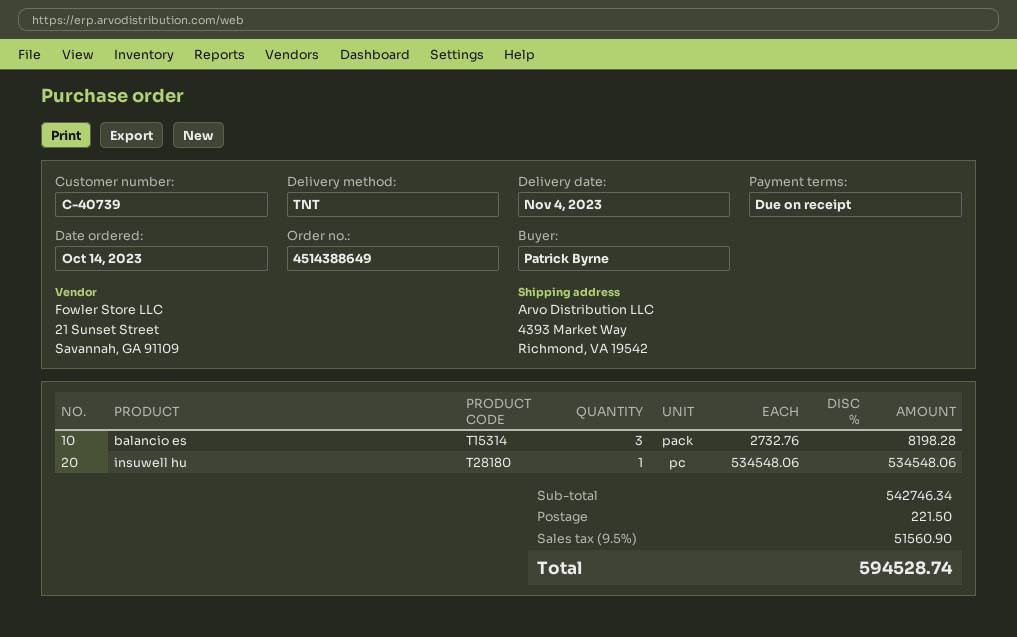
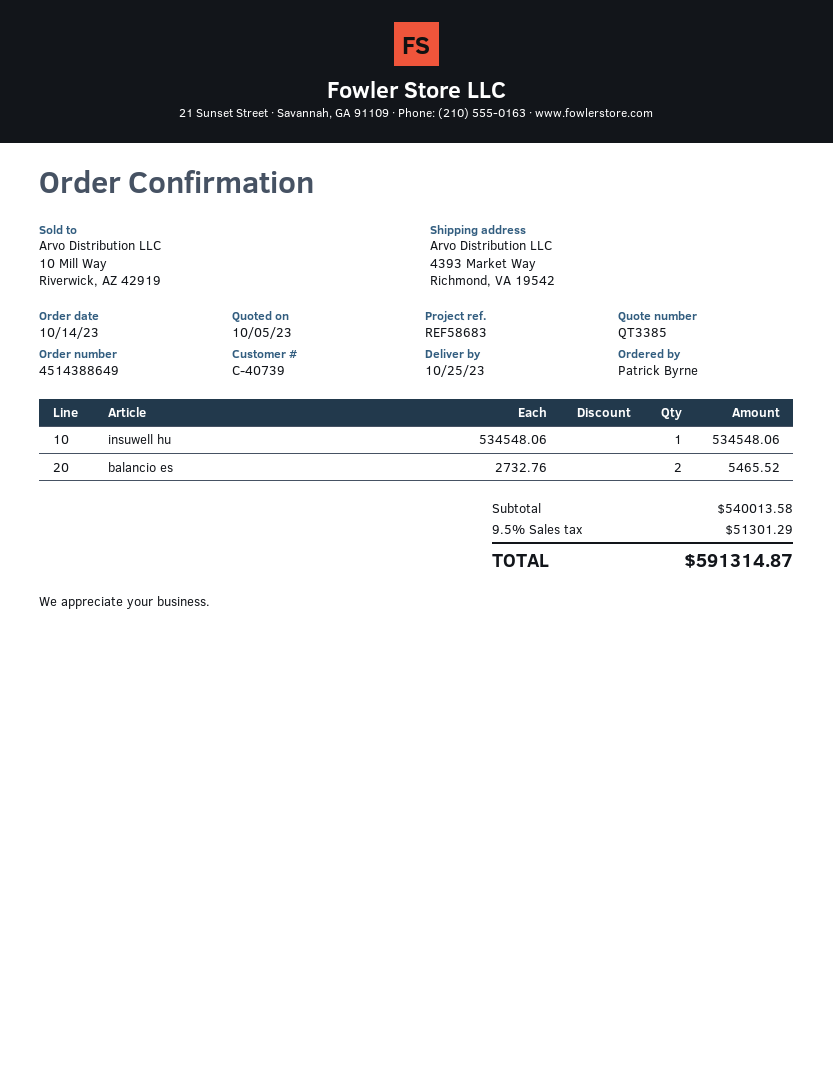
delivery date: 2023-11-04 -> 2023-10-25
balancio es: 3 x 2732.76 = 8198.28 -> 2 x 2732.76 = 5465.52
subtotal: 542746.34 -> 540013.58
shipping: 221.50 -> none
tax: 9.5% = 51560.90 -> 9.5% = 51301.29
total: 594528.74 -> 591314.87

